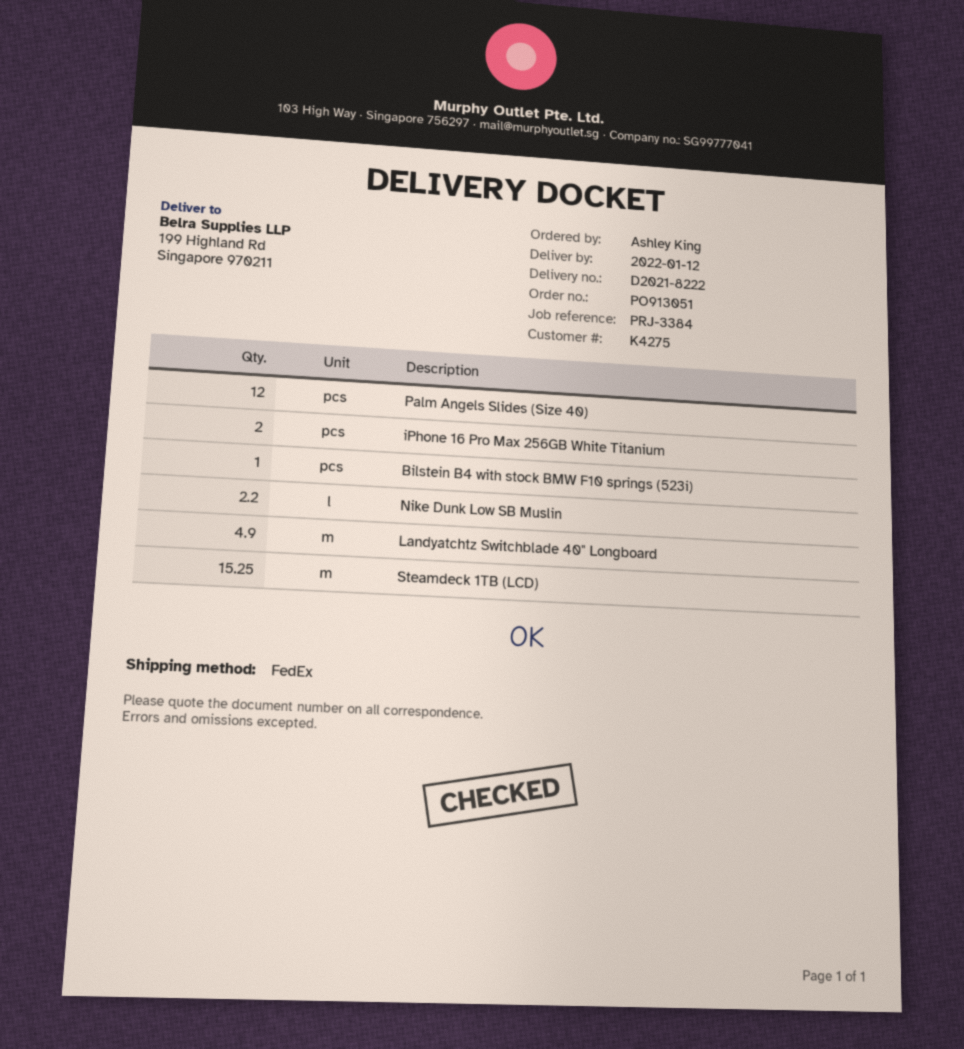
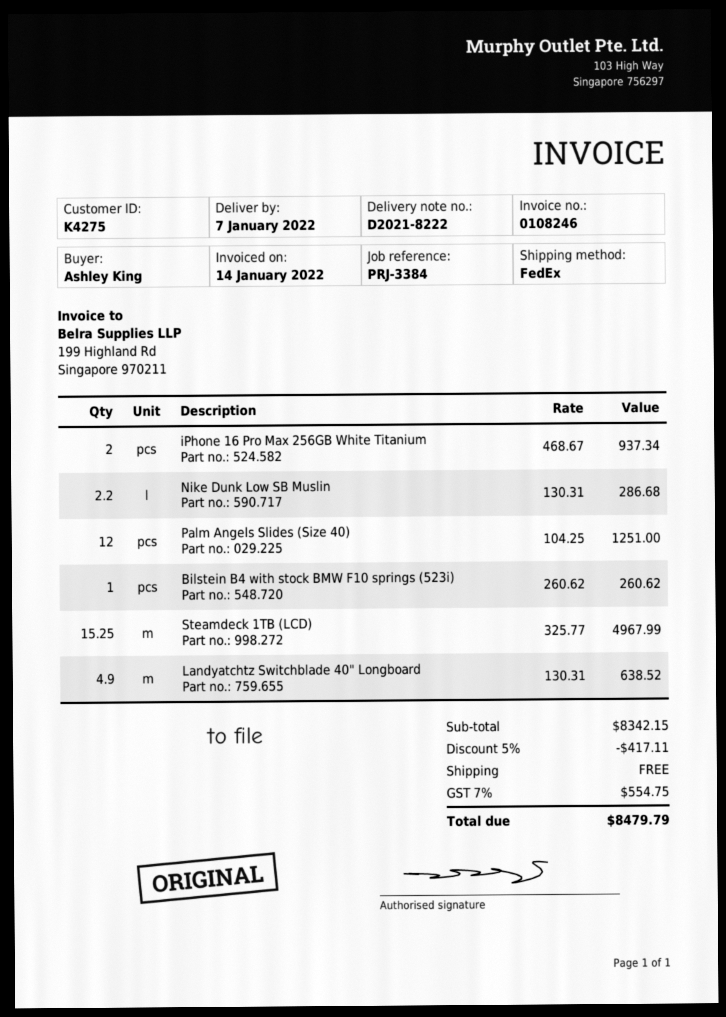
delivery date: 2022-01-12 -> 2022-01-07

